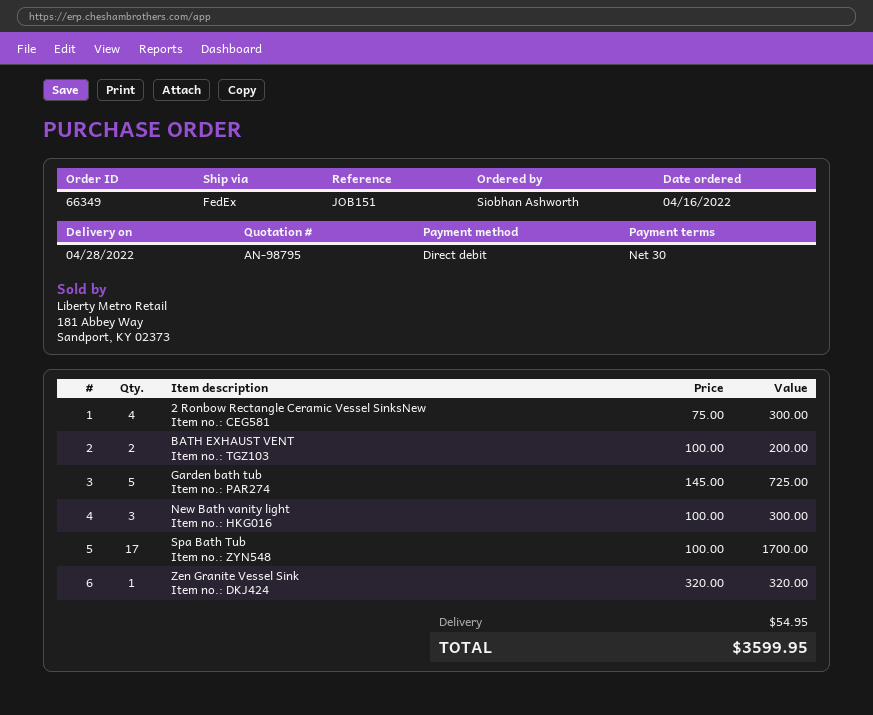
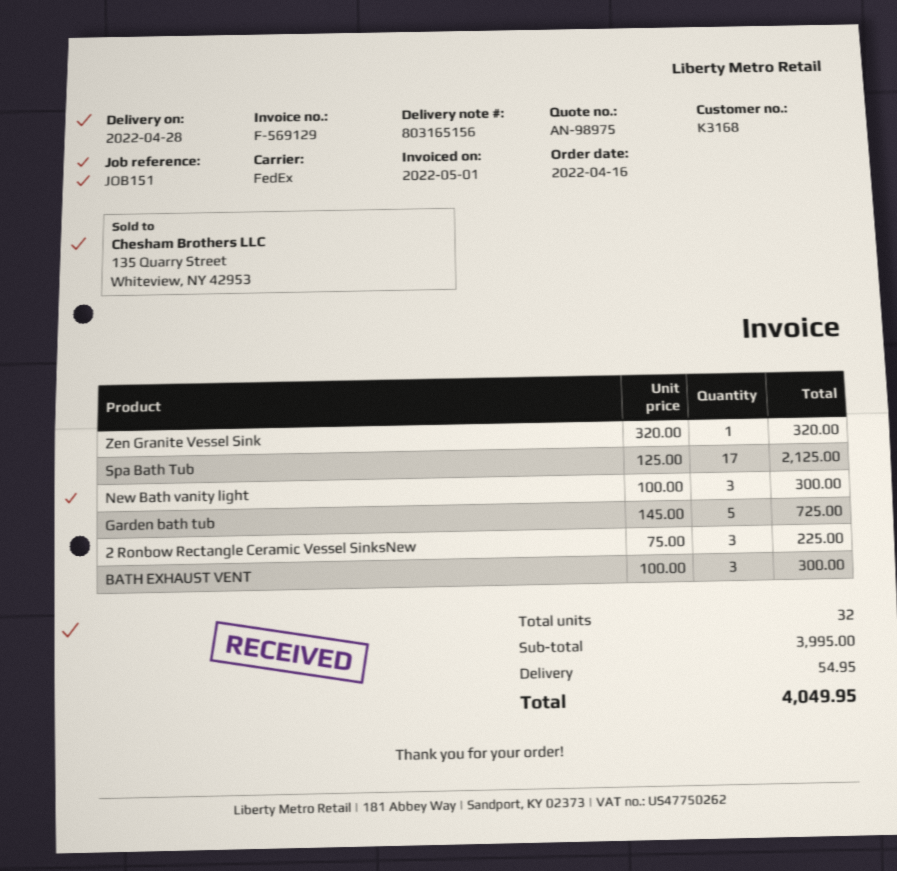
quote number: AN-98795 -> AN-98975
2 Ronbow Rectangle Ceramic Vessel SinksNew: 4 x 75.00 = 300.00 -> 3 x 75.00 = 225.00
BATH EXHAUST VENT: 2 x 100.00 = 200.00 -> 3 x 100.00 = 300.00
Spa Bath Tub: 17 x 100.00 = 1700.00 -> 17 x 125.00 = 2125.00
total: 3599.95 -> 4049.95

